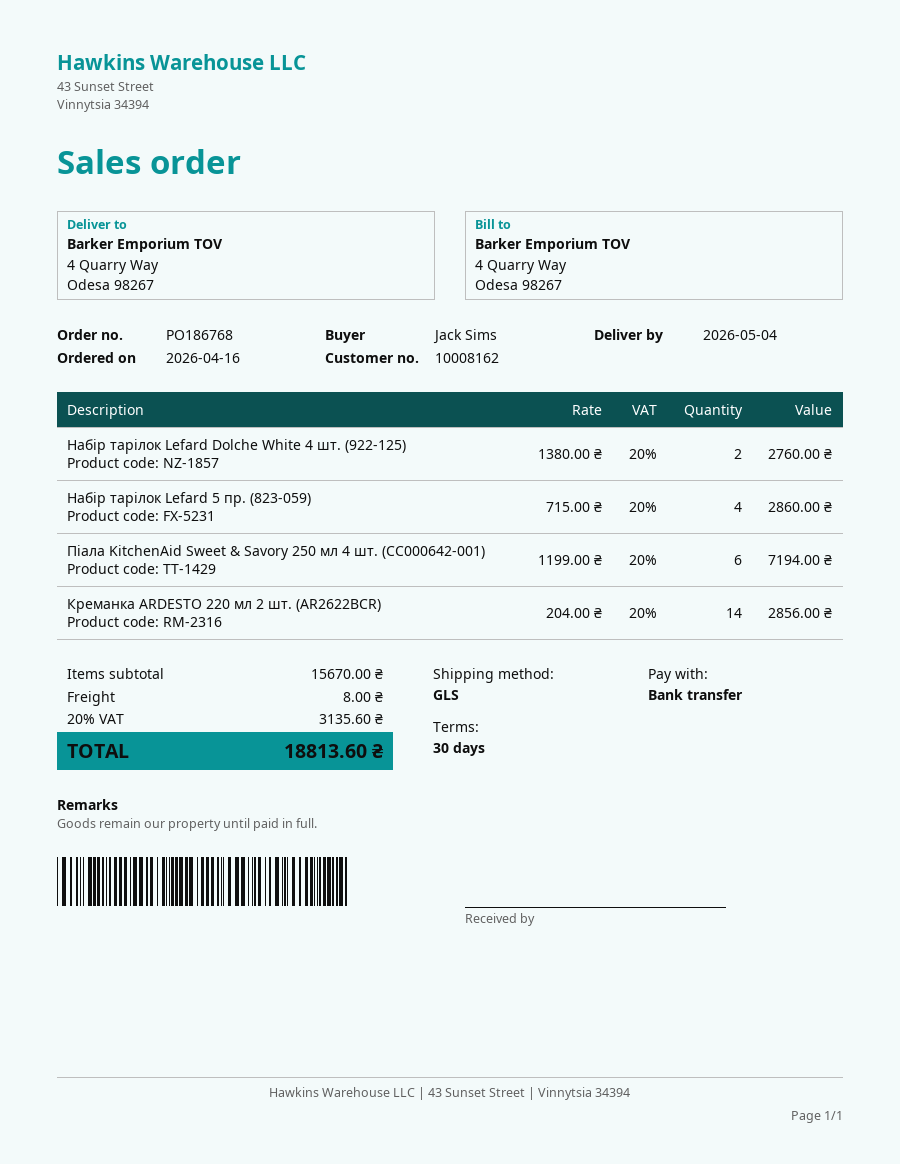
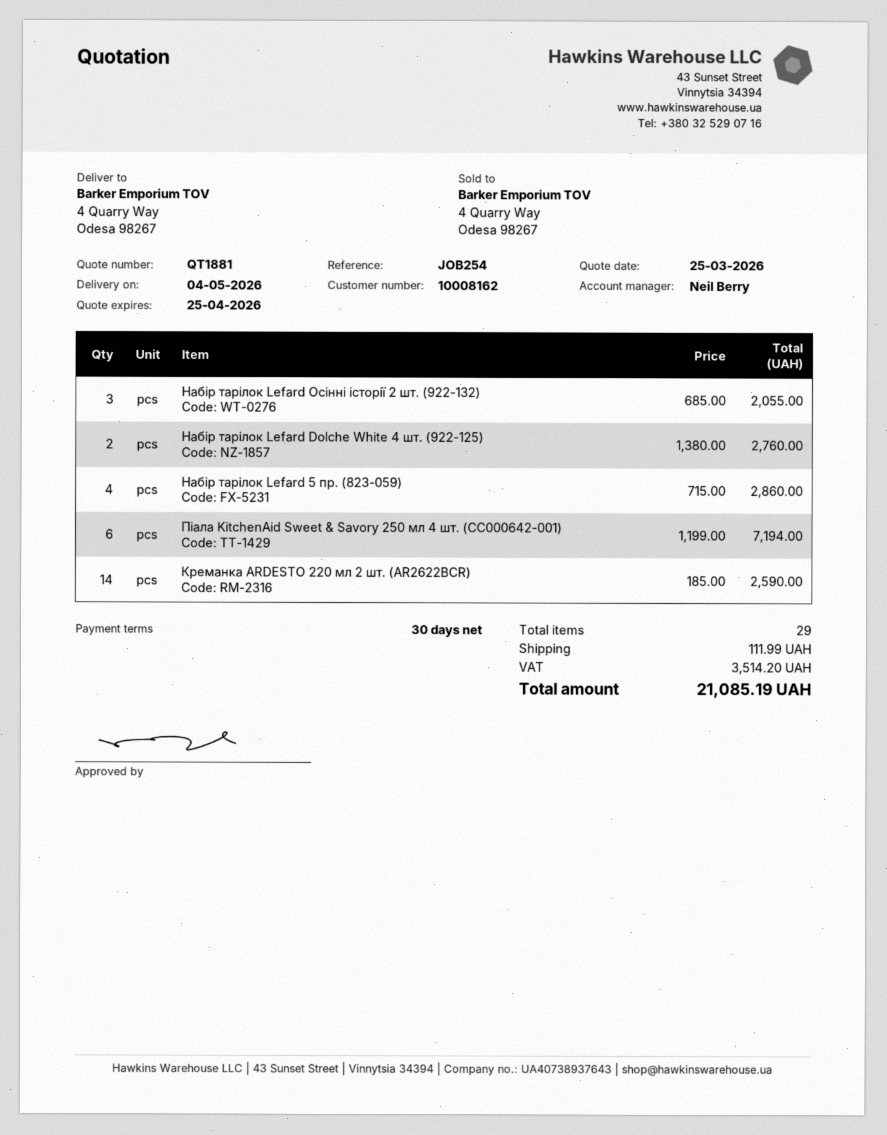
Креманка ARDESTO 220 мл 2 шт. (AR2622BCR): 14 x 204.00 = 2856.00 -> 14 x 185.00 = 2590.00
Набір тарілок Lefard Осінні історії 2 шт. (922-132): none -> 3 x 685.00 = 2055.00
shipping: 8.00 -> 111.99
tax: 3135.60 -> 3514.20
total: 18813.60 -> 21085.19

